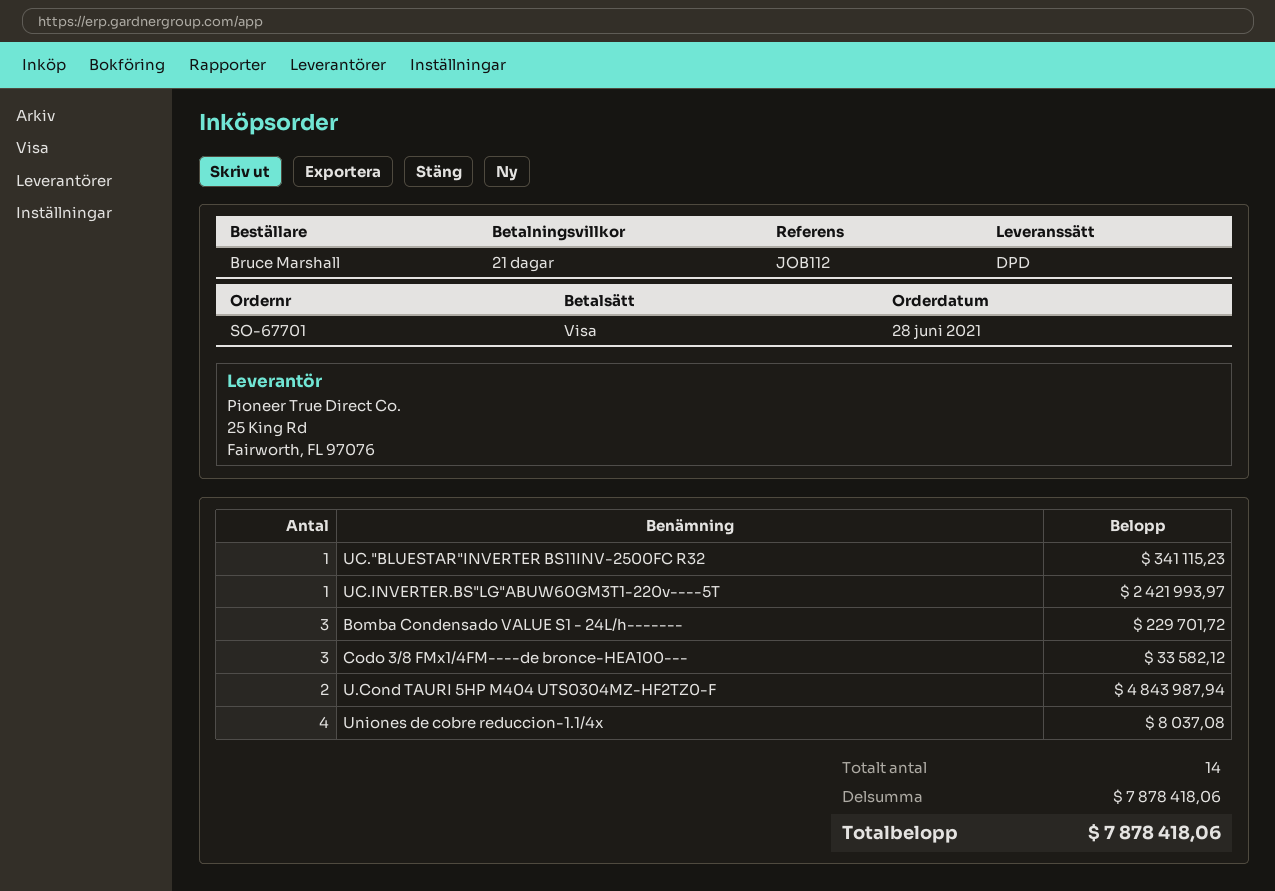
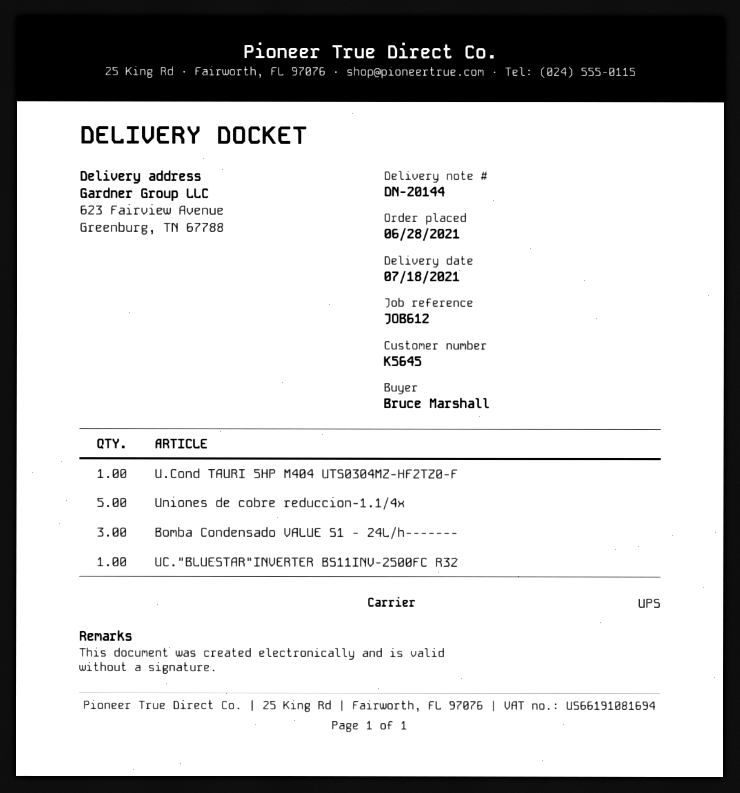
reference: JOB112 -> JOB612
shipping method: DPD -> UPS
UC.INVERTER.BS"LG"ABUW60GM3T1-220v----5T: 1 -> none
Codo 3/8 FMx1/4FM----de bronce-HEA100---: 3 -> none
U.Cond TAURI 5HP M404 UTS0304MZ-HF2TZ0-F: 2 -> 1
Uniones de cobre reduccion-1.1/4x: 4 -> 5

